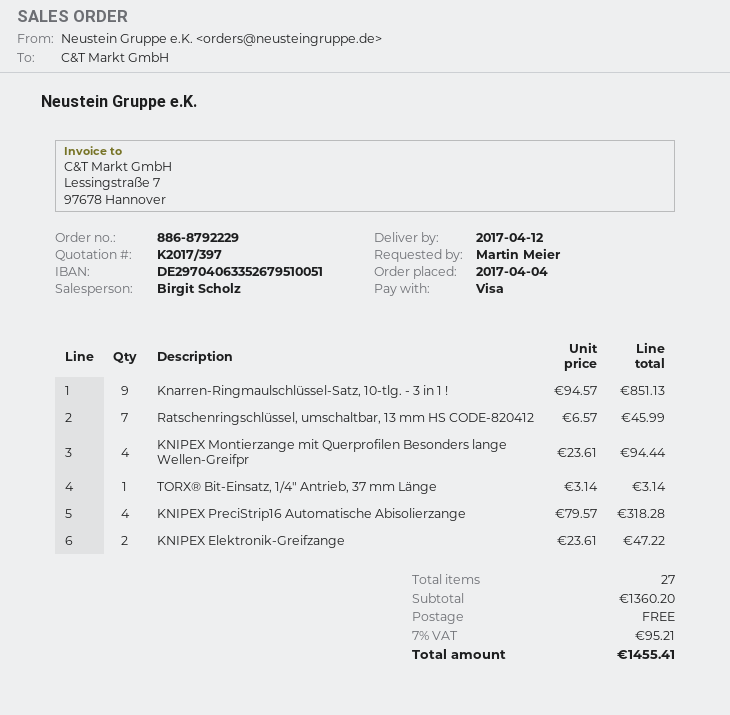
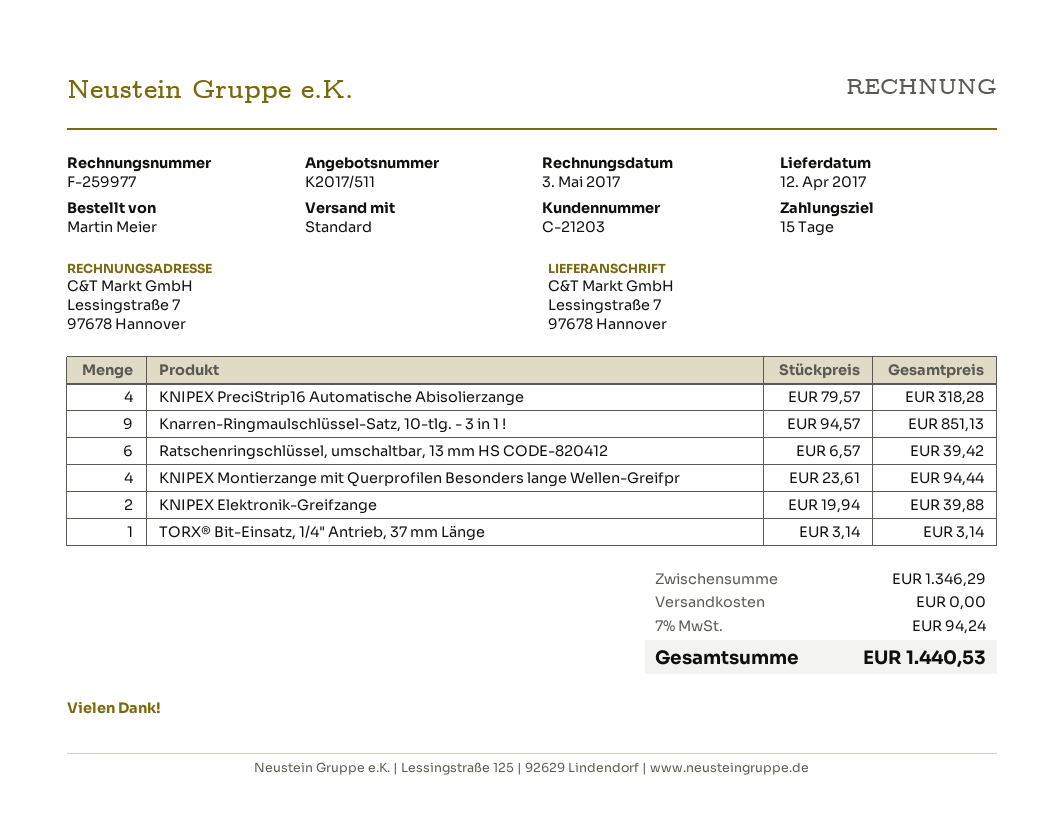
quote number: K2017/397 -> K2017/511
Ratschenringschlüssel, umschaltbar, 13 mm HS CODE-820412: 7 x 6.57 = 45.99 -> 6 x 6.57 = 39.42
KNIPEX Elektronik-Greifzange: 2 x 23.61 = 47.22 -> 2 x 19.94 = 39.88
subtotal: 1360.20 -> 1346.29
tax: 7% = 95.21 -> 7% = 94.24
total: 1455.41 -> 1440.53

